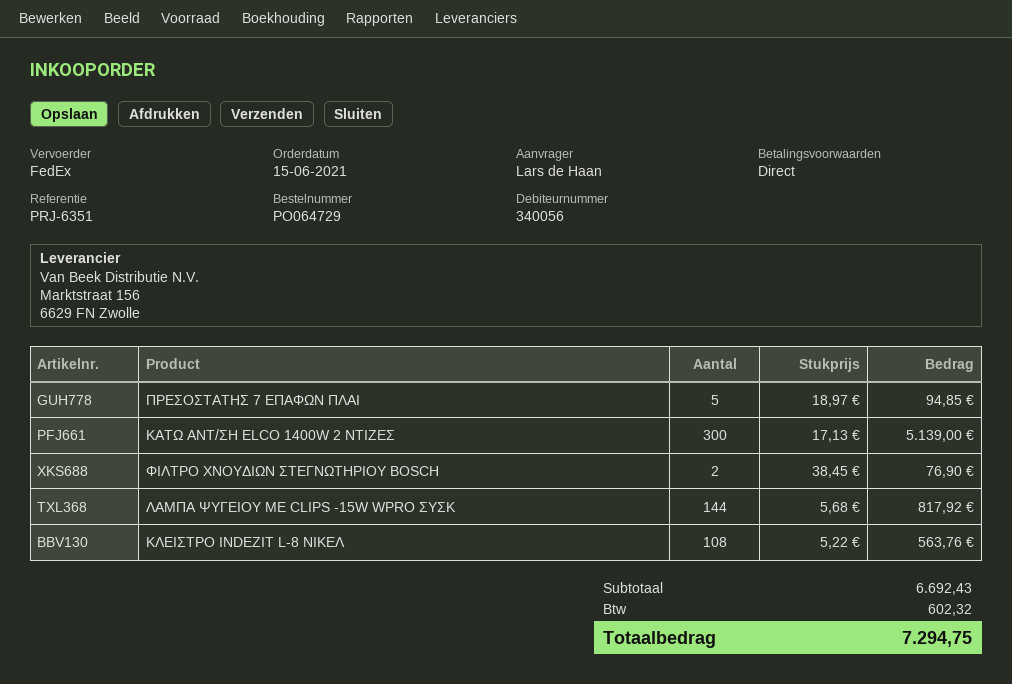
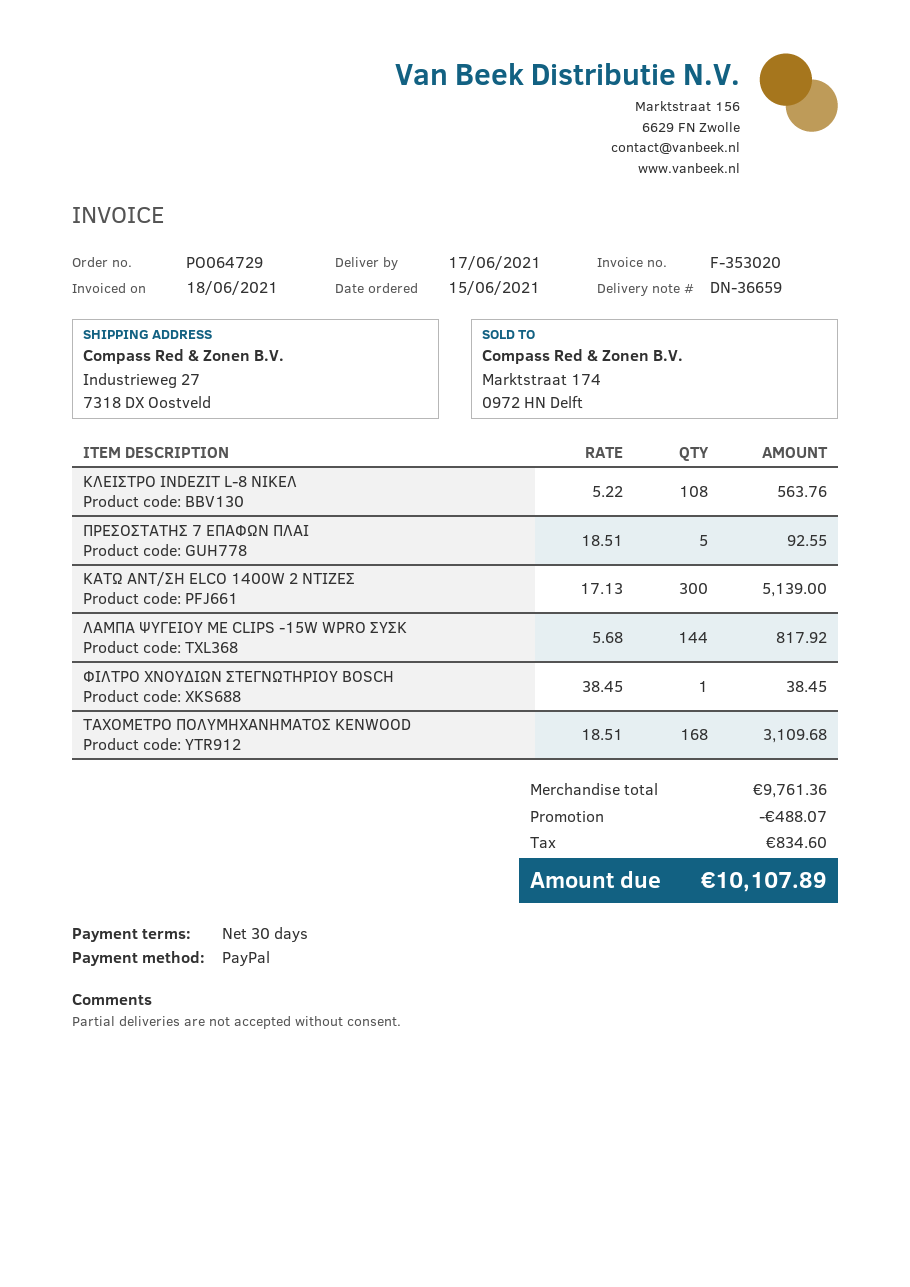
payment terms: on receipt -> 30 days
ΠΡΕΣΟΣΤΑΤΗΣ 7 ΕΠΑΦΩΝ ΠΛΑΙ: 5 x 18.97 = 94.85 -> 5 x 18.51 = 92.55
ΦΙΛΤΡΟ ΧΝΟΥΔΙΩΝ ΣΤΕΓΝΩΤΗΡΙΟΥ BOSCH: 2 x 38.45 = 76.90 -> 1 x 38.45 = 38.45
ΤΑΧΟΜΕΤΡΟ ΠΟΛΥΜΗΧΑΝΗΜΑΤΟΣ KENWOOD: none -> 168 x 18.51 = 3109.68
subtotal: 6692.43 -> 9761.36
discount: none -> 488.07
tax: 602.32 -> 834.60
total: 7294.75 -> 10107.89

